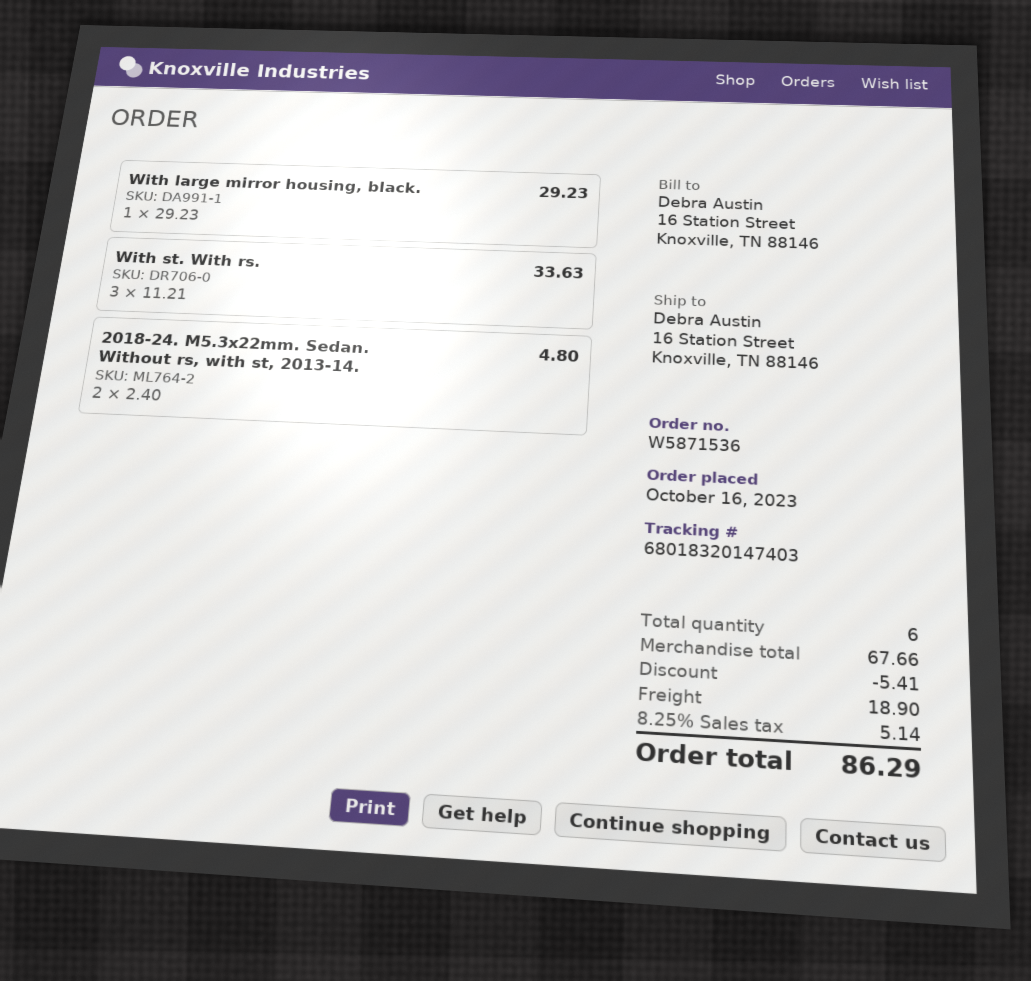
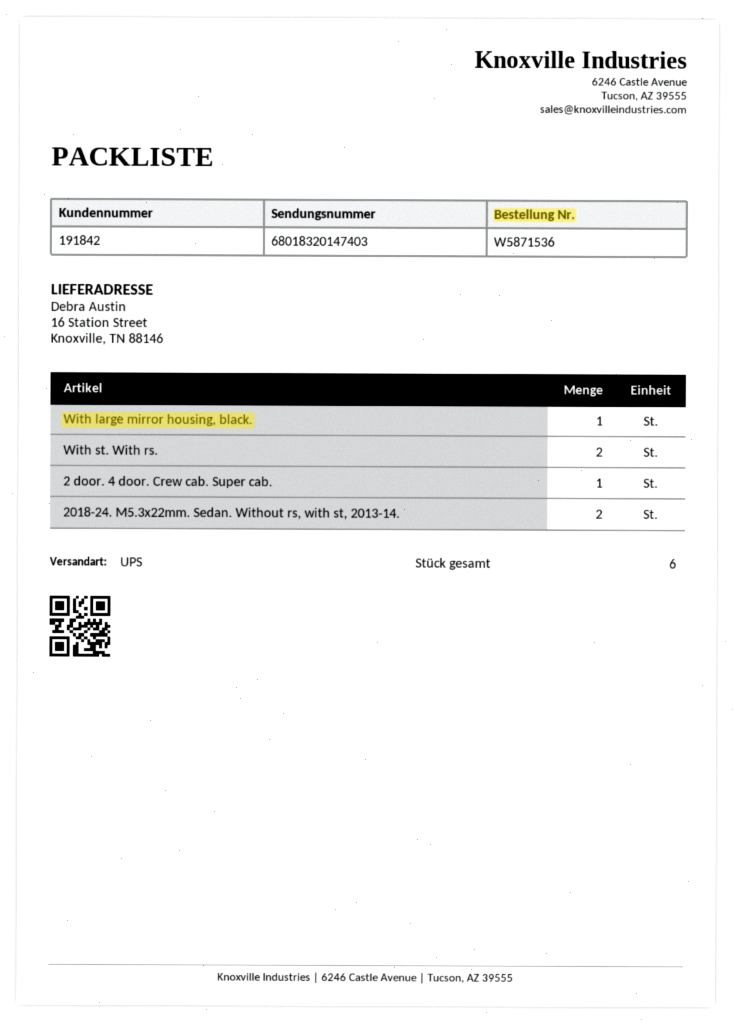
With st. With rs.: 3 -> 2
2 door. 4 door. Crew cab. Super cab.: none -> 1

